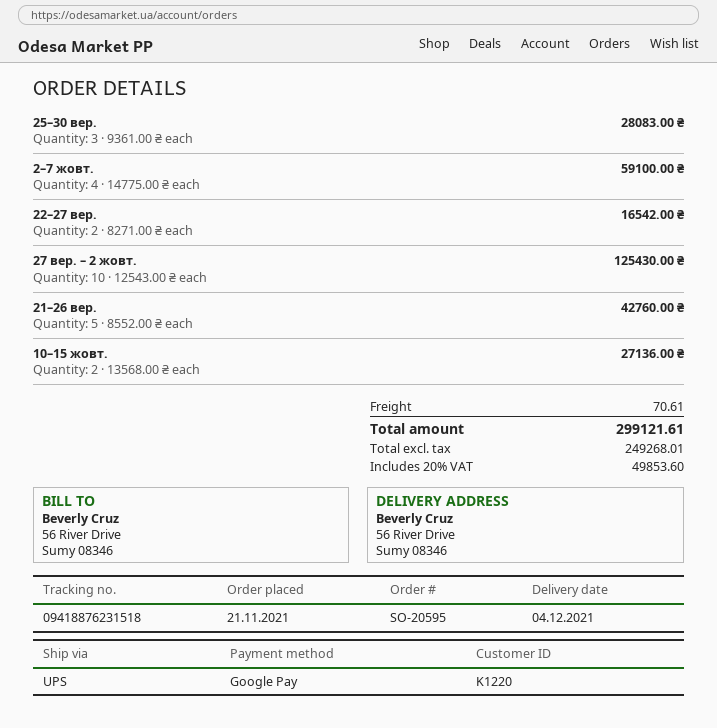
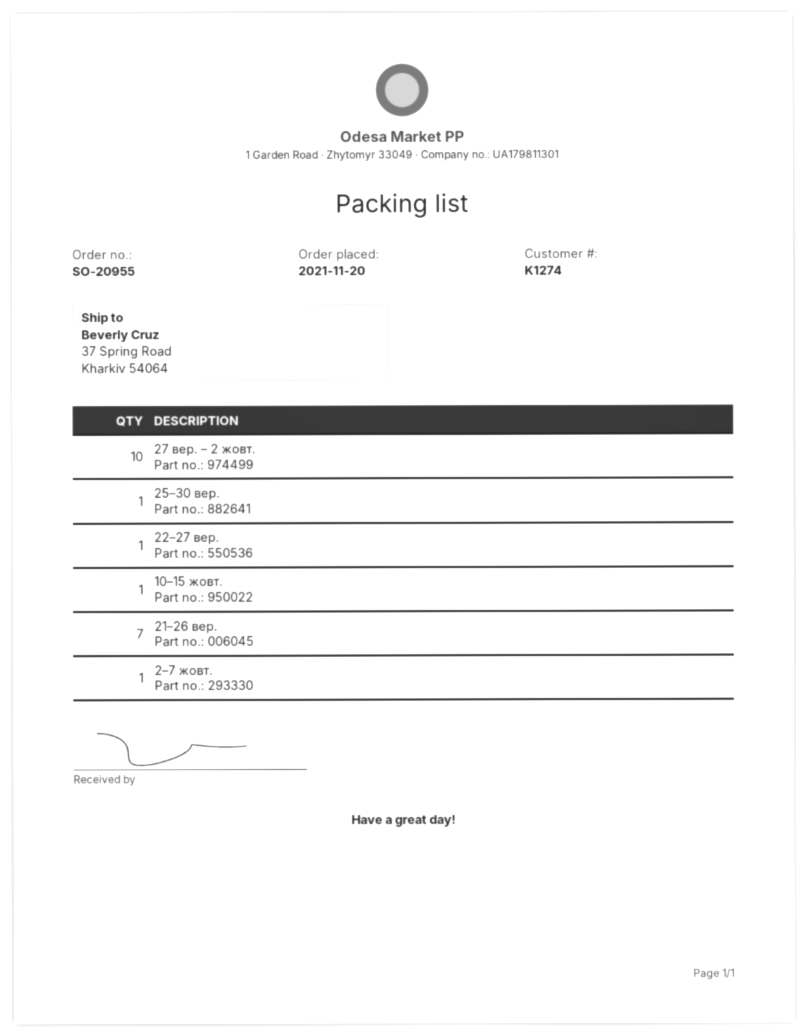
order number: SO-20595 -> SO-20955
order date: 2021-11-21 -> 2021-11-20
customer number: K1220 -> K1274
ship to: 56 River Drive, Sumy 08346 -> 37 Spring Road, Kharkiv 54064
25–30 вер.: 3 -> 1
2–7 жовт.: 4 -> 1
22–27 вер.: 2 -> 1
21–26 вер.: 5 -> 7
10–15 жовт.: 2 -> 1

